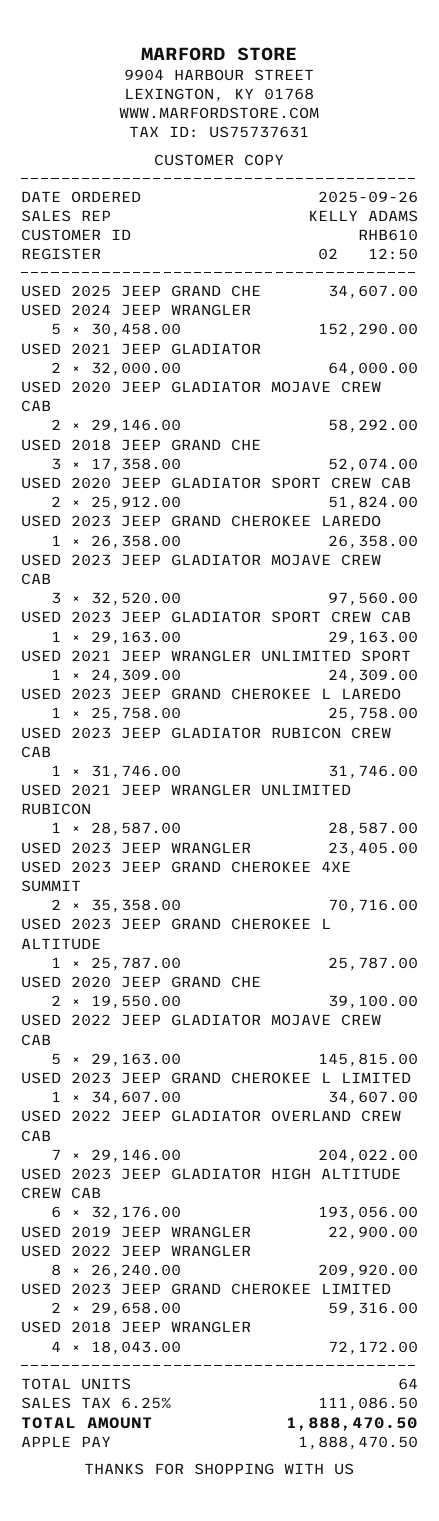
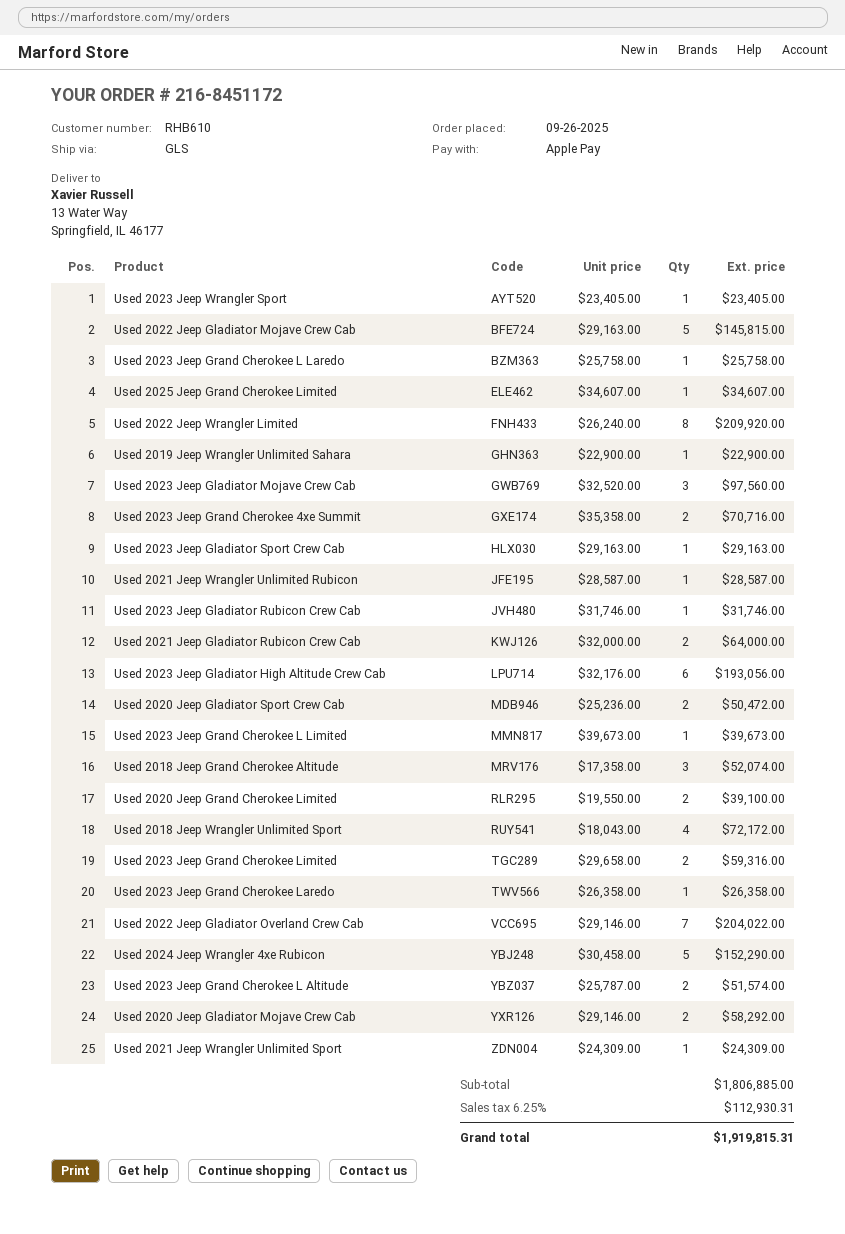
USED 2020 JEEP GLADIATOR SPORT CREW CAB: 2 x 25912.00 = 51824.00 -> 2 x 25236.00 = 50472.00
USED 2023 JEEP GRAND CHEROKEE L ALTITUDE: 1 x 25787.00 = 25787.00 -> 2 x 25787.00 = 51574.00
USED 2023 JEEP GRAND CHEROKEE L LIMITED: 1 x 34607.00 = 34607.00 -> 1 x 39673.00 = 39673.00
tax: 6.25% = 111086.50 -> 6.25% = 112930.31
total: 1888470.50 -> 1919815.31

